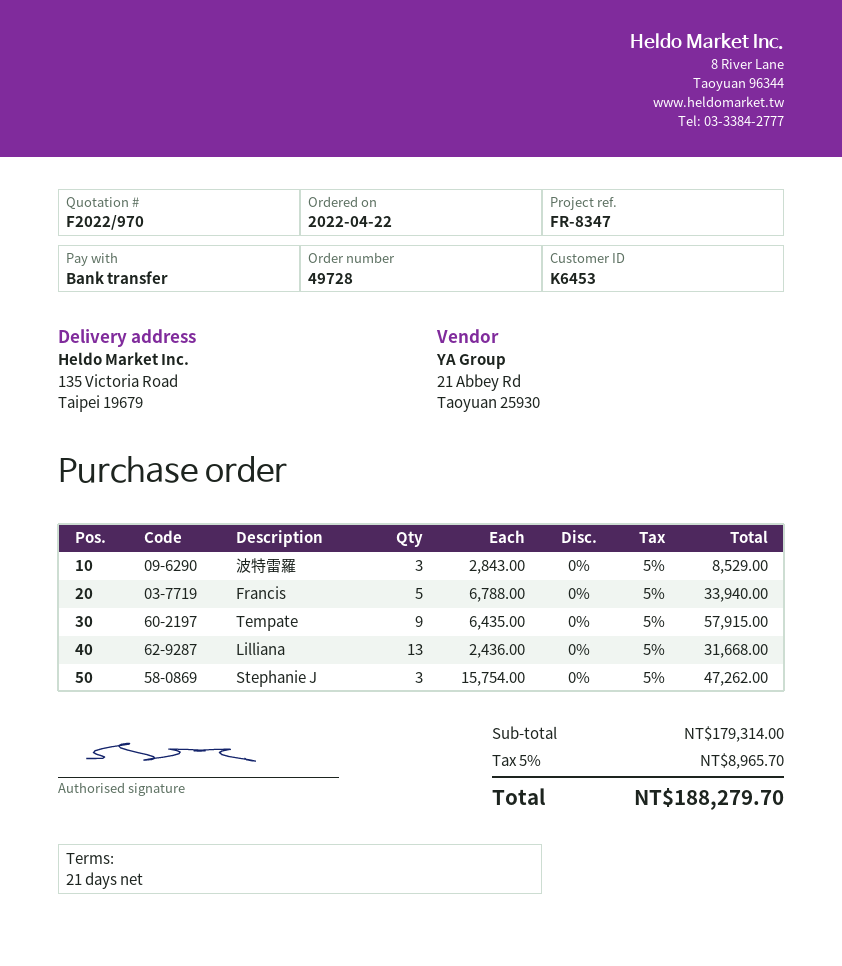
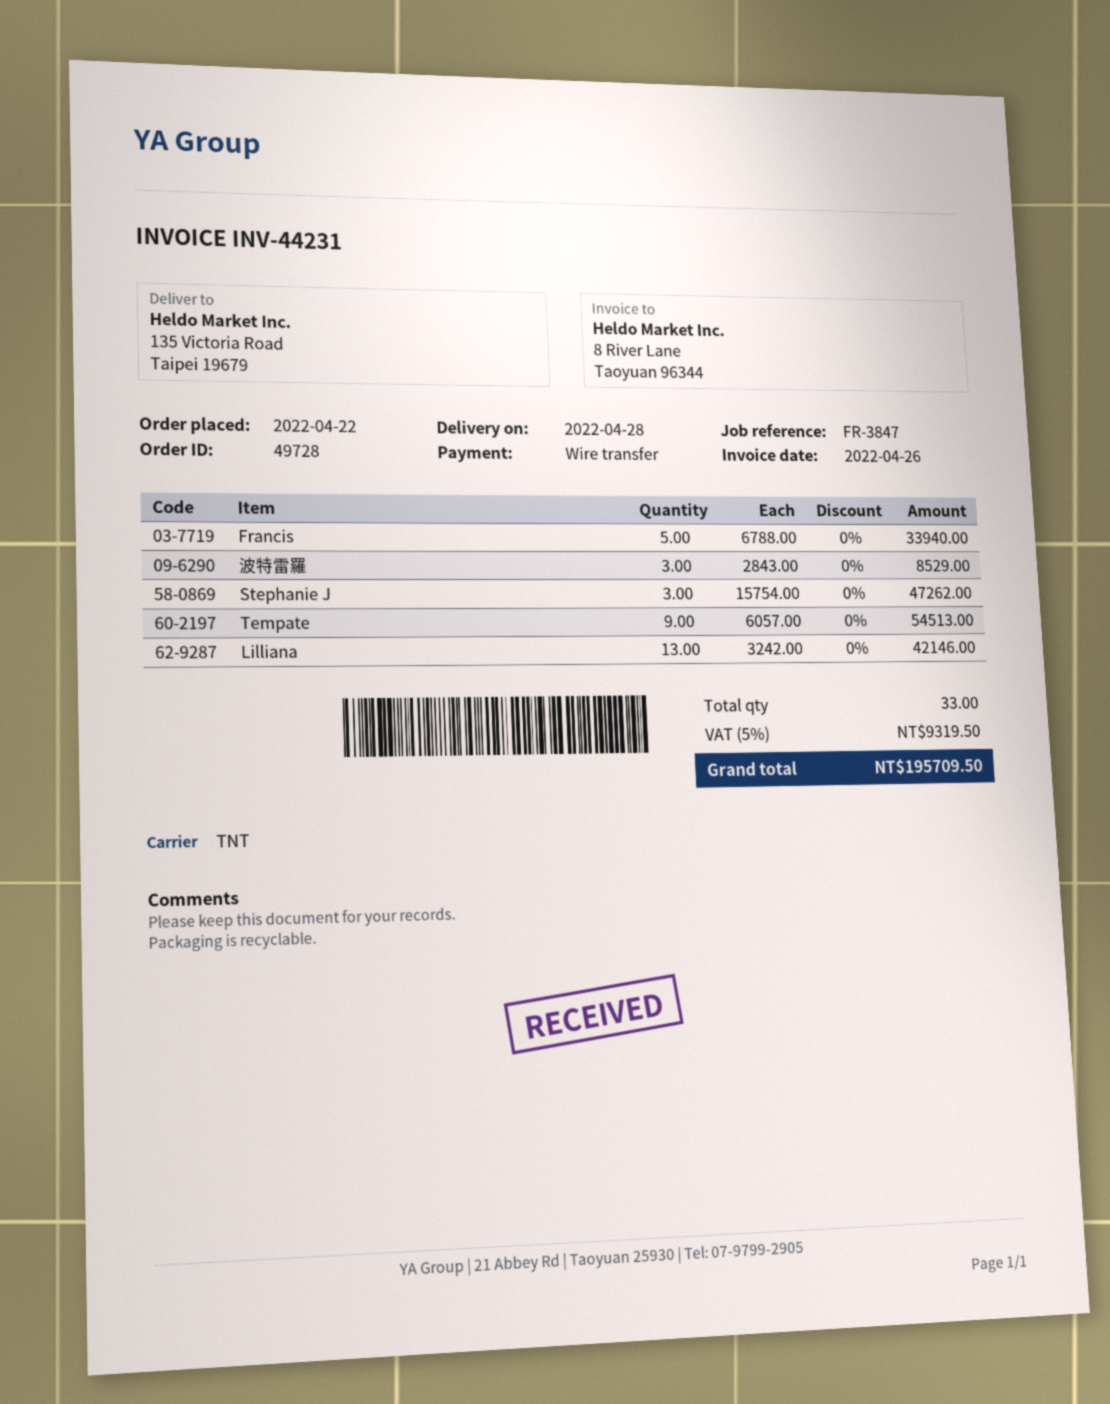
reference: FR-8347 -> FR-3847
Tempate: 9 x 6435.00 = 57915.00 -> 9 x 6057.00 = 54513.00
Lilliana: 13 x 2436.00 = 31668.00 -> 13 x 3242.00 = 42146.00
tax: 5% = 8965.70 -> 5% = 9319.50
total: 188279.70 -> 195709.50

